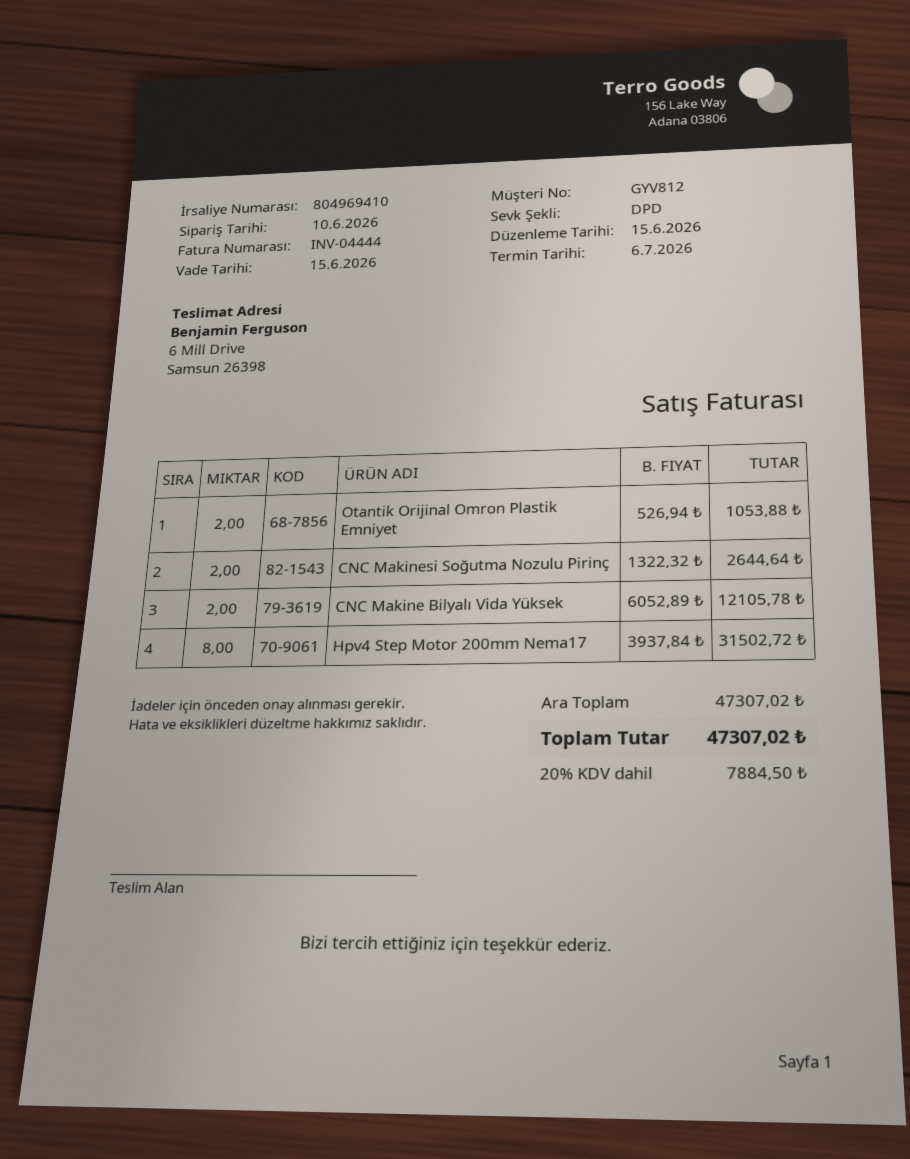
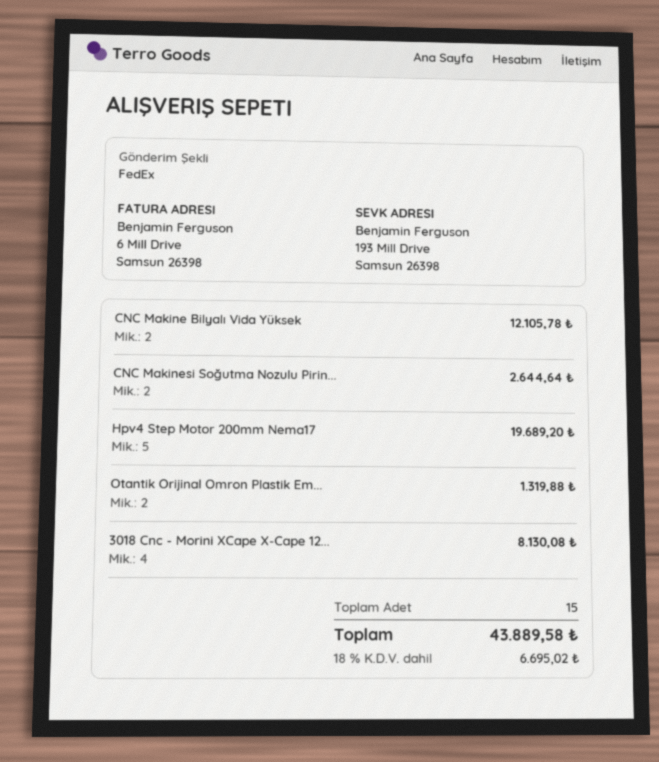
shipping method: DPD -> FedEx
ship to: 6 Mill Drive, Samsun 26398 -> 193 Mill Drive, Samsun 26398
Otantik Orijinal Omron Plastik Emniyet: 2 for 1053.88 -> 2 for 1319.88
Hpv4 Step Motor 200mm Nema17: 8 for 31502.72 -> 5 for 19689.20
3018 Cnc - Morini XCape X-Cape 12...: none -> 4 for 8130.08
tax: 20% = 7884.50 -> 18% = 6695.02
total: 47307.02 -> 43889.58

